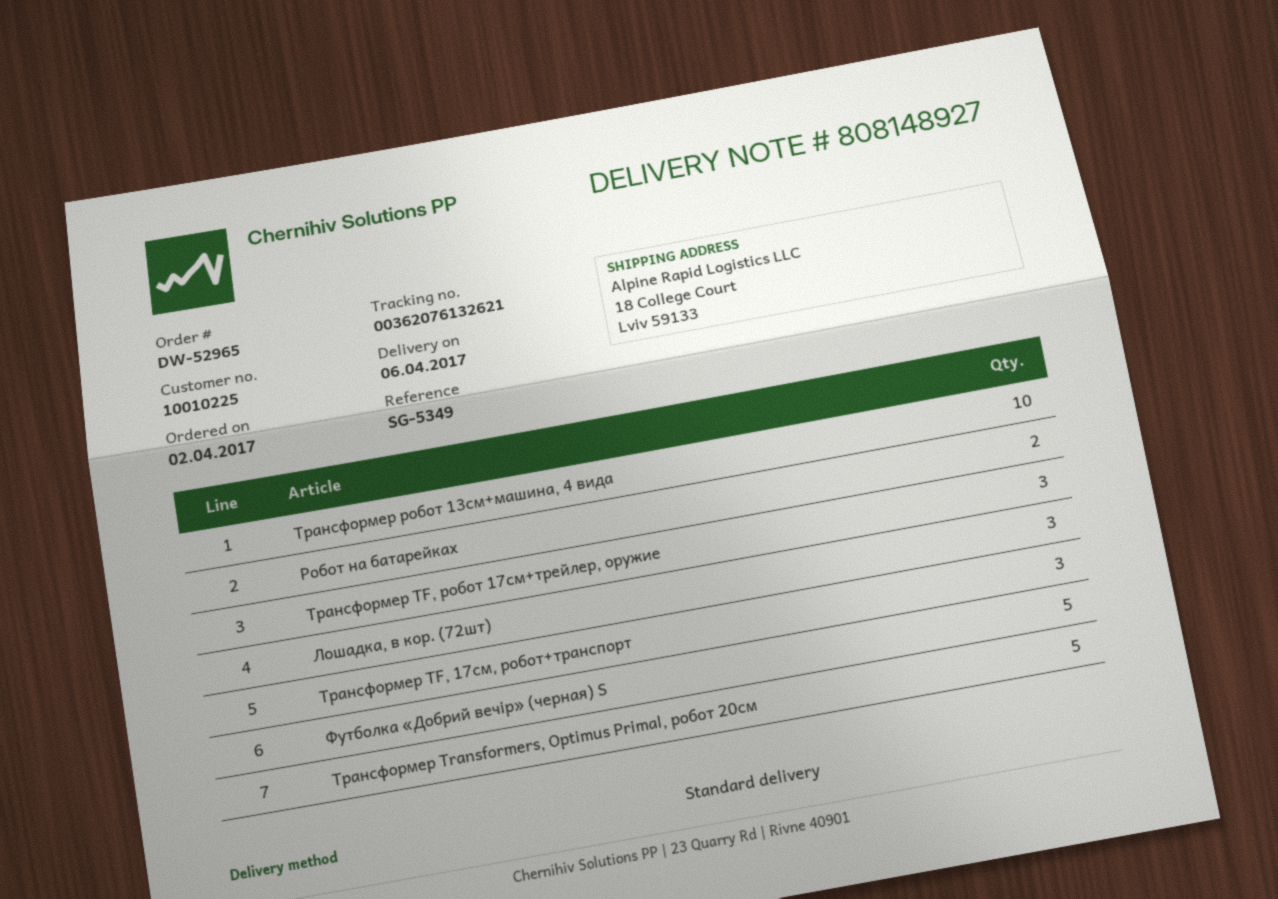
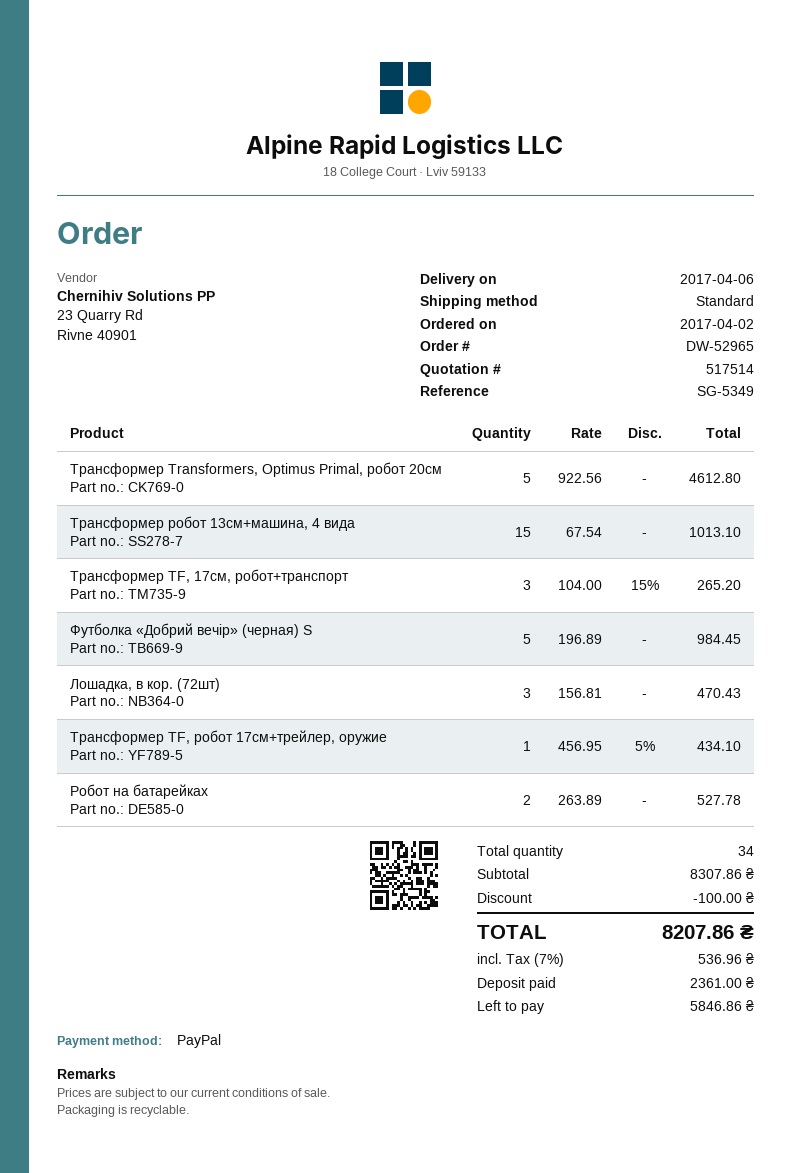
Трансформер робот 13см+машина, 4 вида: 10 -> 15
Трансформер TF, робот 17см+трейлер, оружие: 3 -> 1

